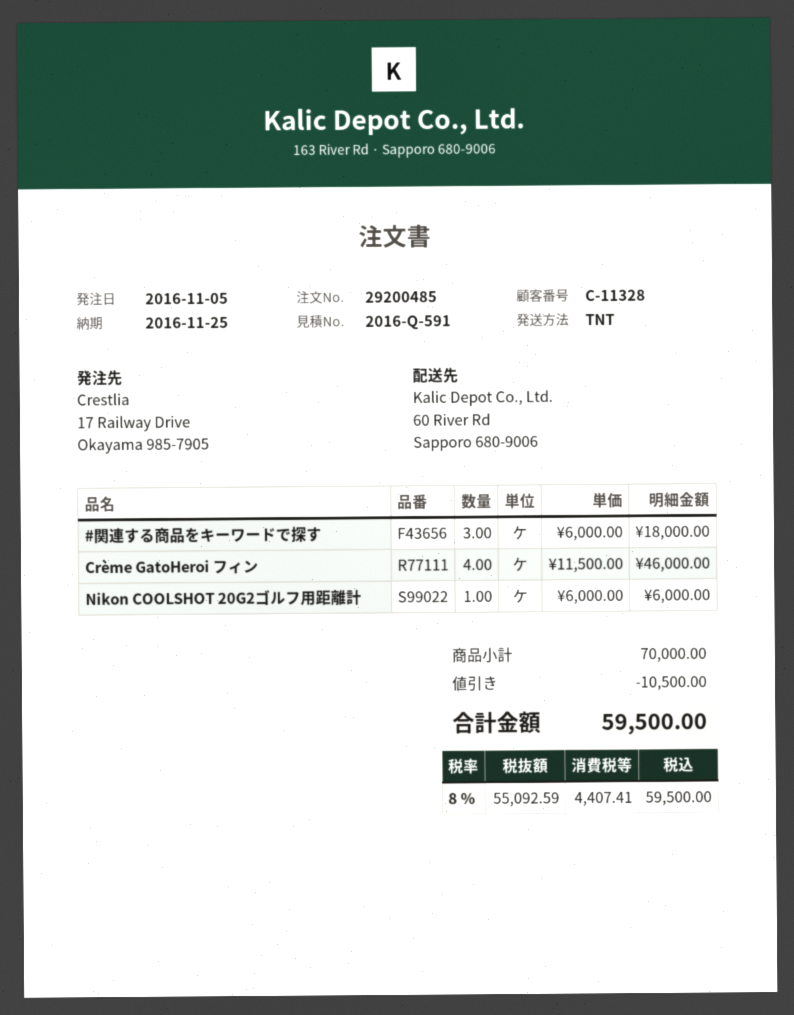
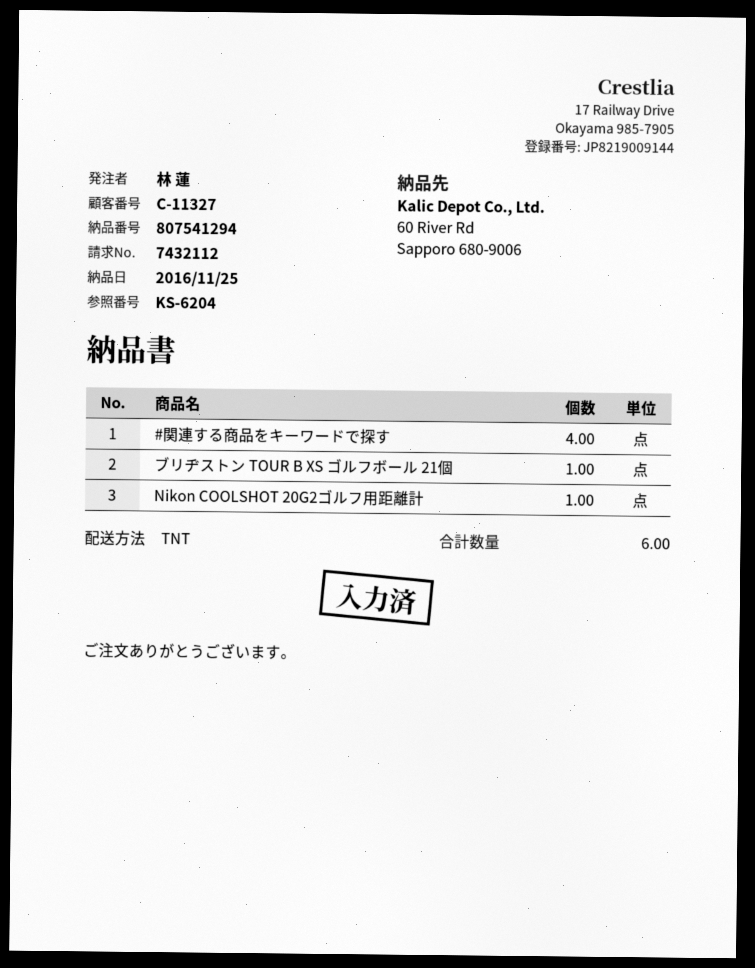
customer number: C-11328 -> C-11327
#関連する商品をキーワードで探す: 3 -> 4
Crème GatoHeroi フィン: 4 -> none
ブリヂストン TOUR B XS ゴルフボール 21個: none -> 1

